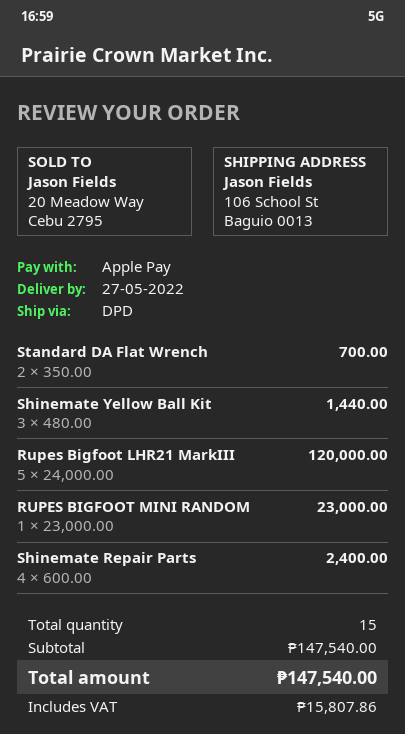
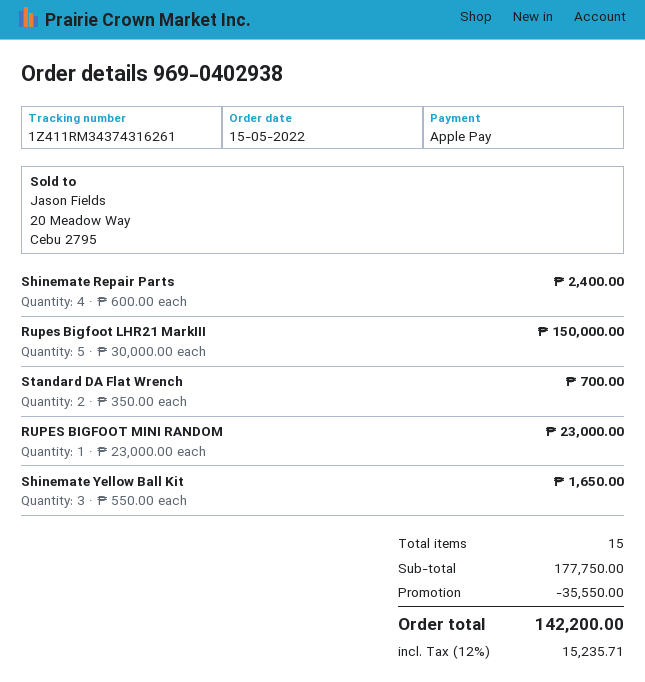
Shinemate Yellow Ball Kit: 3 x 480.00 = 1440.00 -> 3 x 550.00 = 1650.00
Rupes Bigfoot LHR21 MarkIII: 5 x 24000.00 = 120000.00 -> 5 x 30000.00 = 150000.00
subtotal: 147540.00 -> 177750.00
discount: none -> 35550.00
tax: 15807.86 -> 15235.71
total: 147540.00 -> 142200.00

